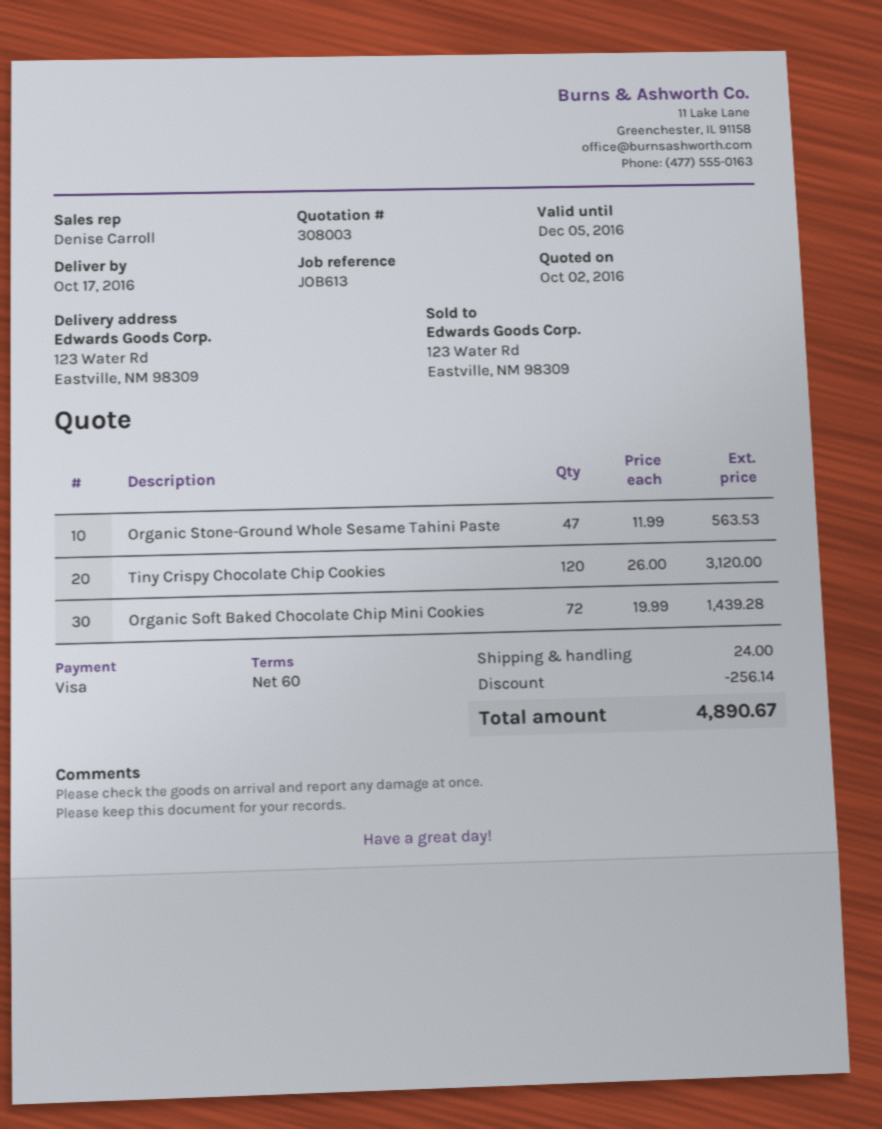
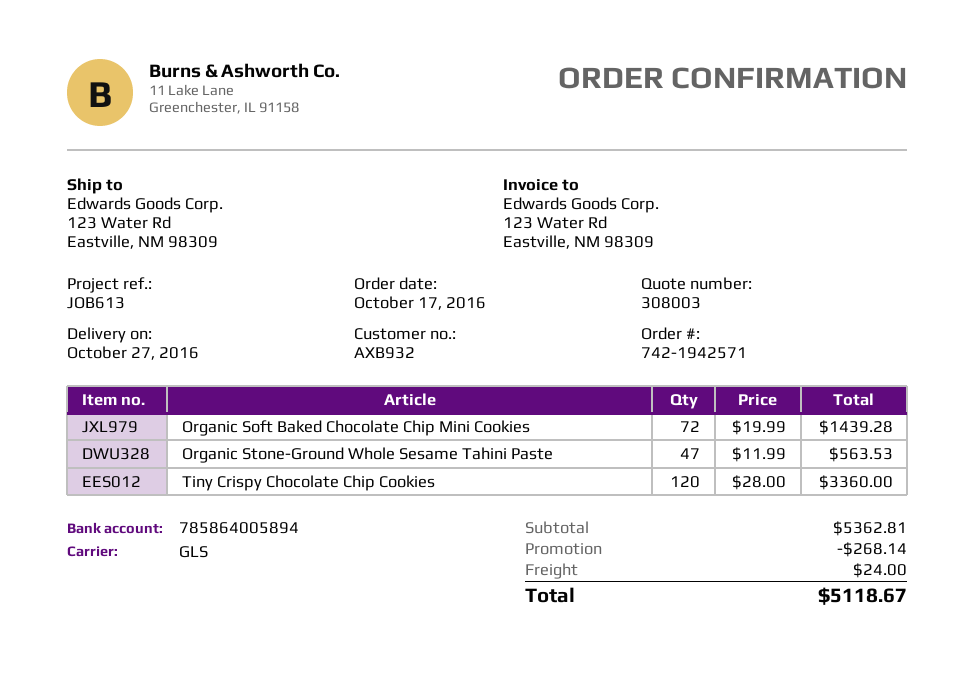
delivery date: 2016-10-17 -> 2016-10-27
Tiny Crispy Chocolate Chip Cookies: 120 x 26.00 = 3120.00 -> 120 x 28.00 = 3360.00
discount: 256.14 -> 268.14
total: 4890.67 -> 5118.67

